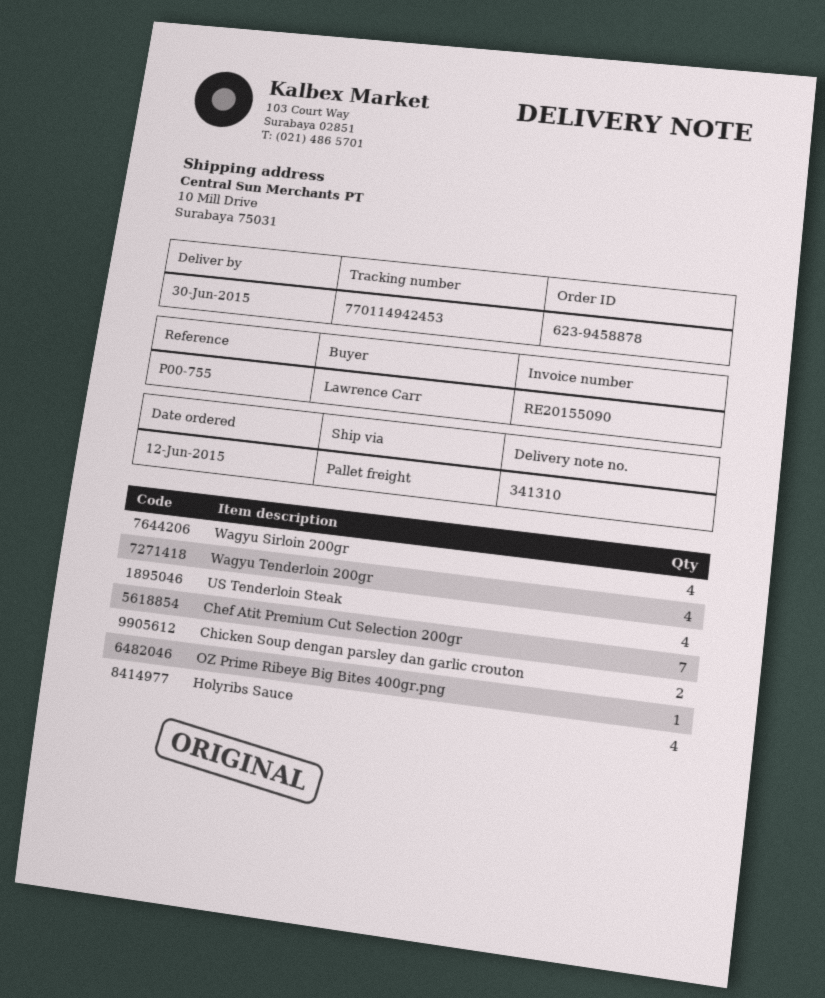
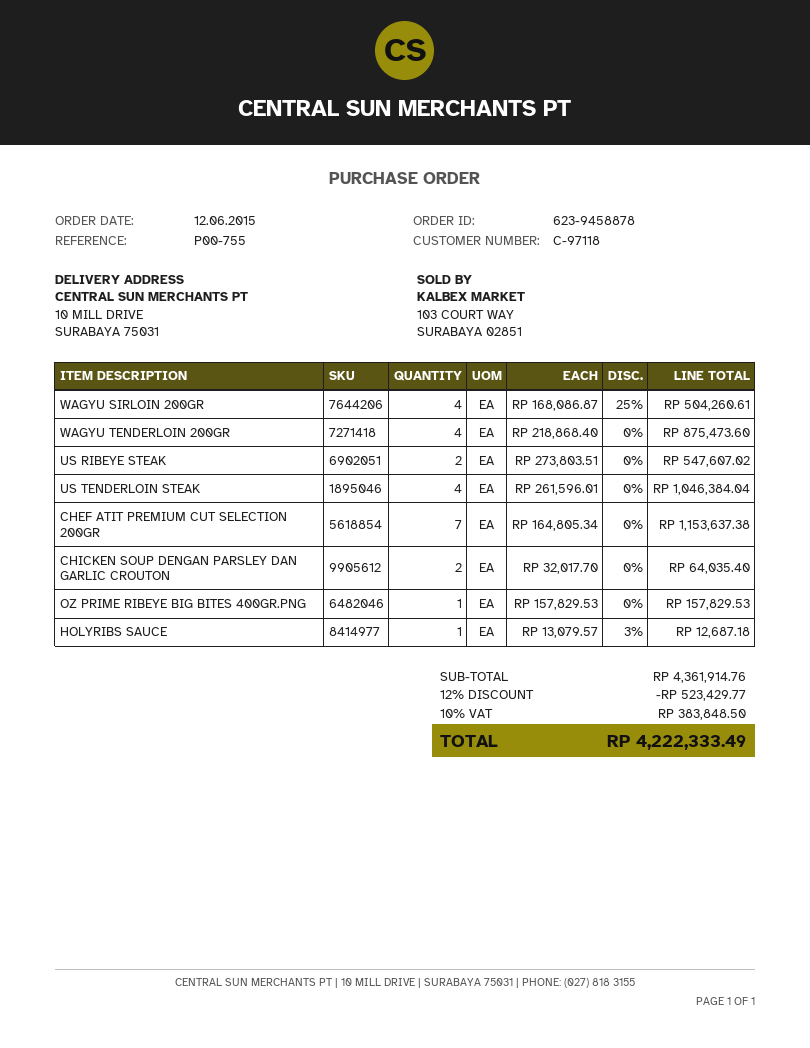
Holyribs Sauce: 4 -> 1
US RIBEYE STEAK: none -> 2

